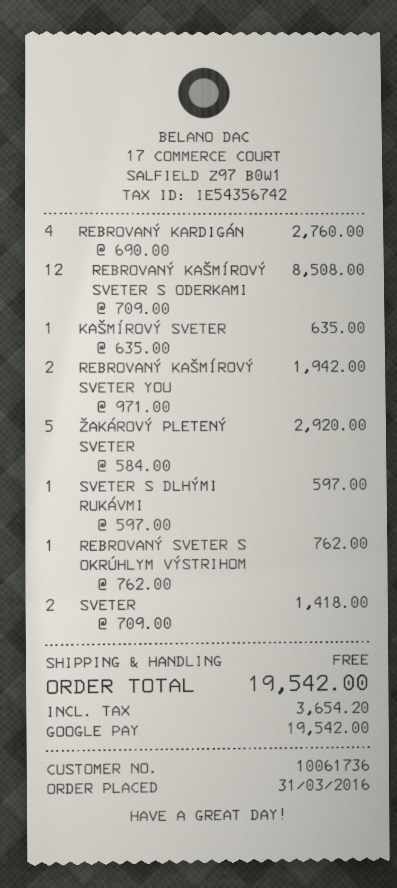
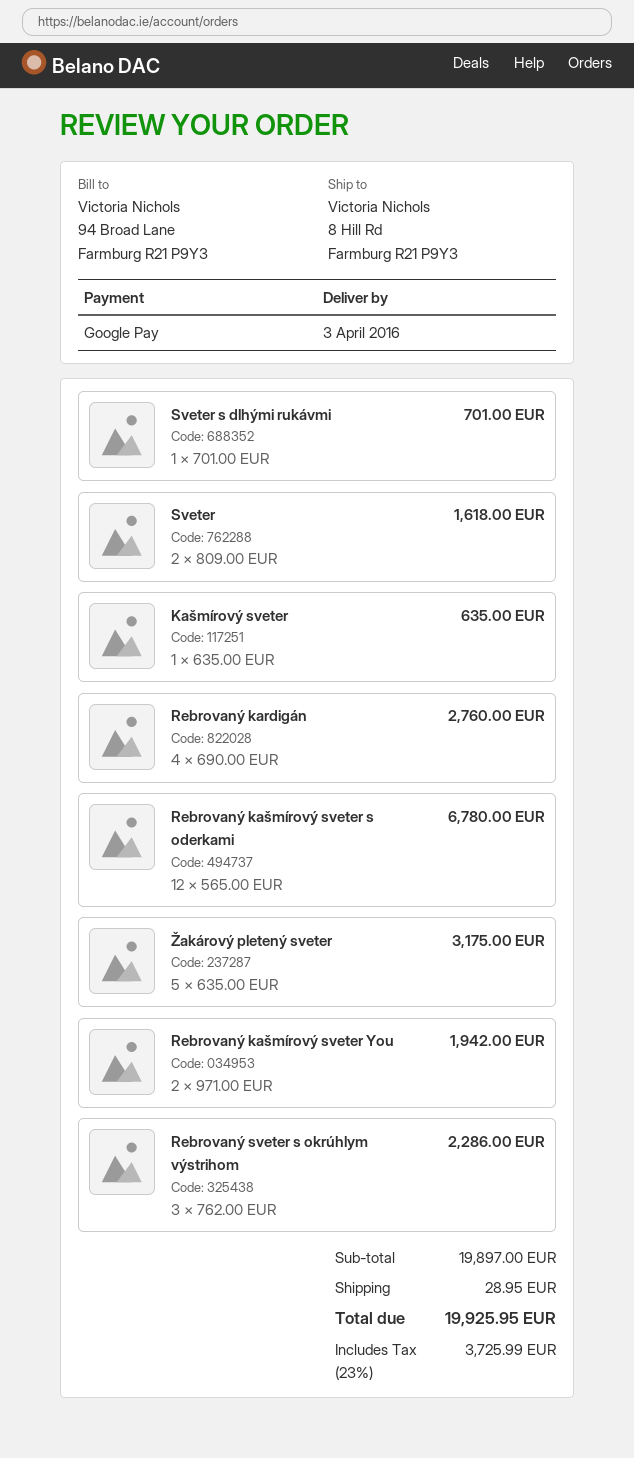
REBROVANÝ KAŠMÍROVÝ SVETER S ODERKAMI: 12 x 709.00 = 8508.00 -> 12 x 565.00 = 6780.00
ŽAKÁROVÝ PLETENÝ SVETER: 5 x 584.00 = 2920.00 -> 5 x 635.00 = 3175.00
SVETER S DLHÝMI RUKÁVMI: 1 x 597.00 = 597.00 -> 1 x 701.00 = 701.00
REBROVANÝ SVETER S OKRÚHLYM VÝSTRIHOM: 1 x 762.00 = 762.00 -> 3 x 762.00 = 2286.00
SVETER: 2 x 709.00 = 1418.00 -> 2 x 809.00 = 1618.00
shipping: 0.00 -> 28.95
tax: 3654.20 -> 3725.99
total: 19542.00 -> 19925.95

